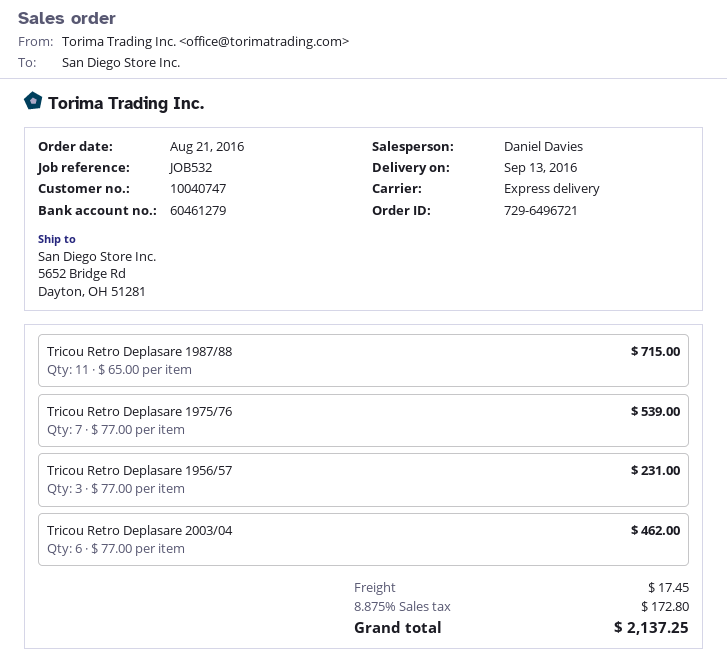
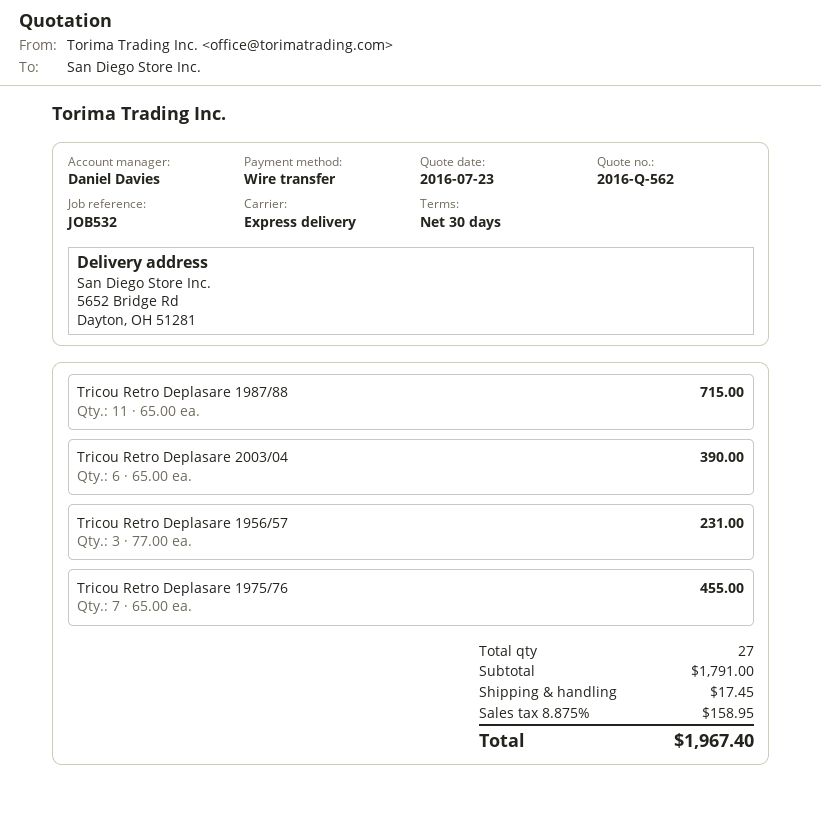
Tricou Retro Deplasare 1975/76: 7 x 77.00 = 539.00 -> 7 x 65.00 = 455.00
Tricou Retro Deplasare 2003/04: 6 x 77.00 = 462.00 -> 6 x 65.00 = 390.00
tax: 8.875% = 172.80 -> 8.875% = 158.95
total: 2137.25 -> 1967.40

